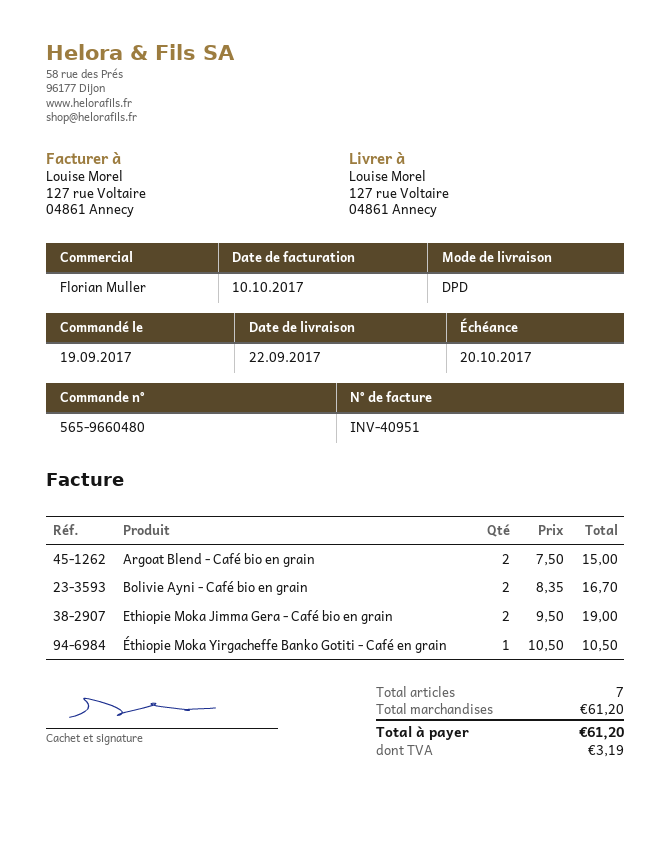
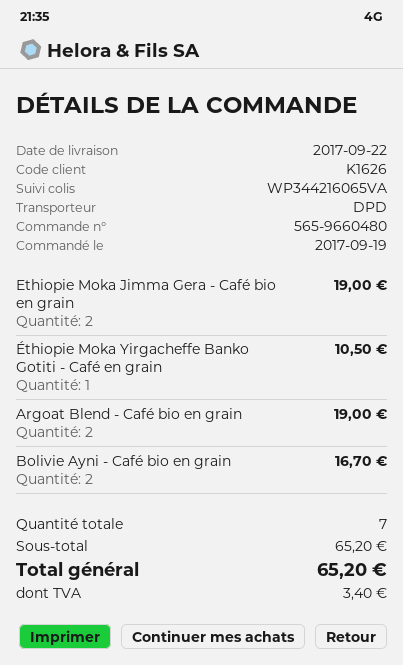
Argoat Blend - Café bio en grain: 2 for 15.00 -> 2 for 19.00
subtotal: 61.20 -> 65.20
tax: 3.19 -> 3.40
total: 61.20 -> 65.20

